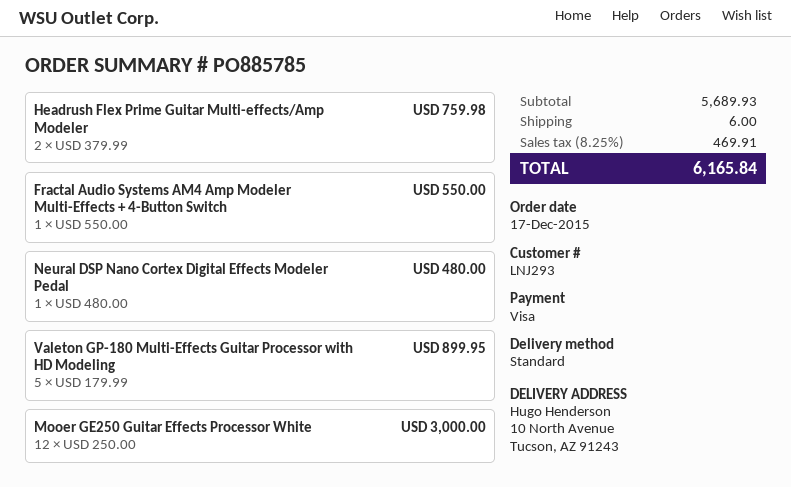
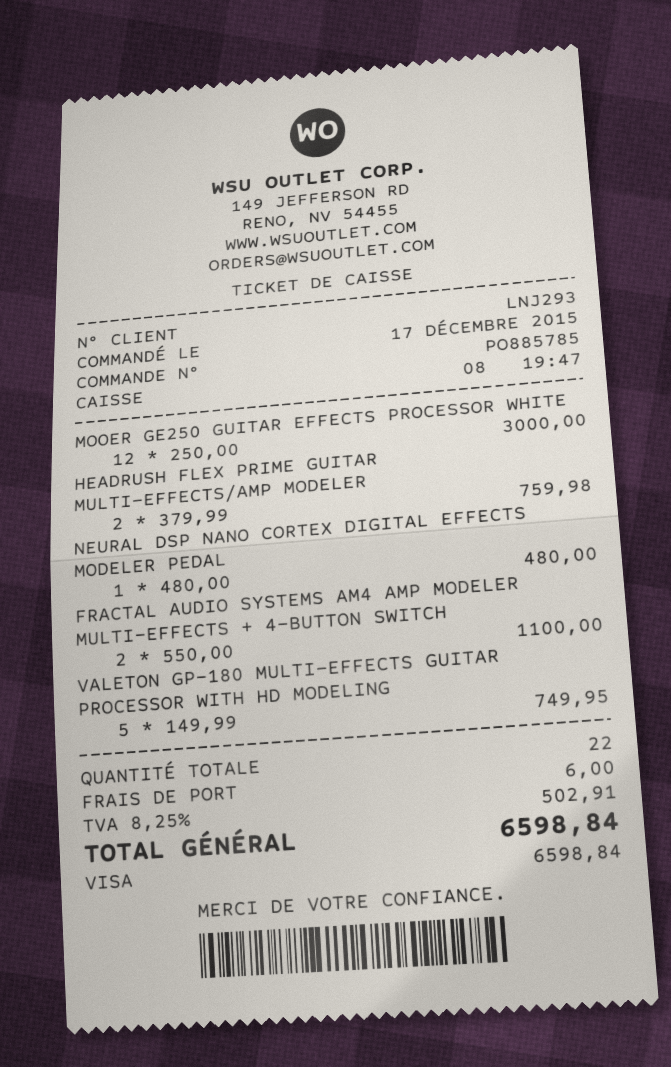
Fractal Audio Systems AM4 Amp Modeler Multi-Effects + 4-Button Switch: 1 x 550.00 = 550.00 -> 2 x 550.00 = 1100.00
Valeton GP-180 Multi-Effects Guitar Processor with HD Modeling: 5 x 179.99 = 899.95 -> 5 x 149.99 = 749.95
tax: 8.25% = 469.91 -> 8.25% = 502.91
total: 6165.84 -> 6598.84

